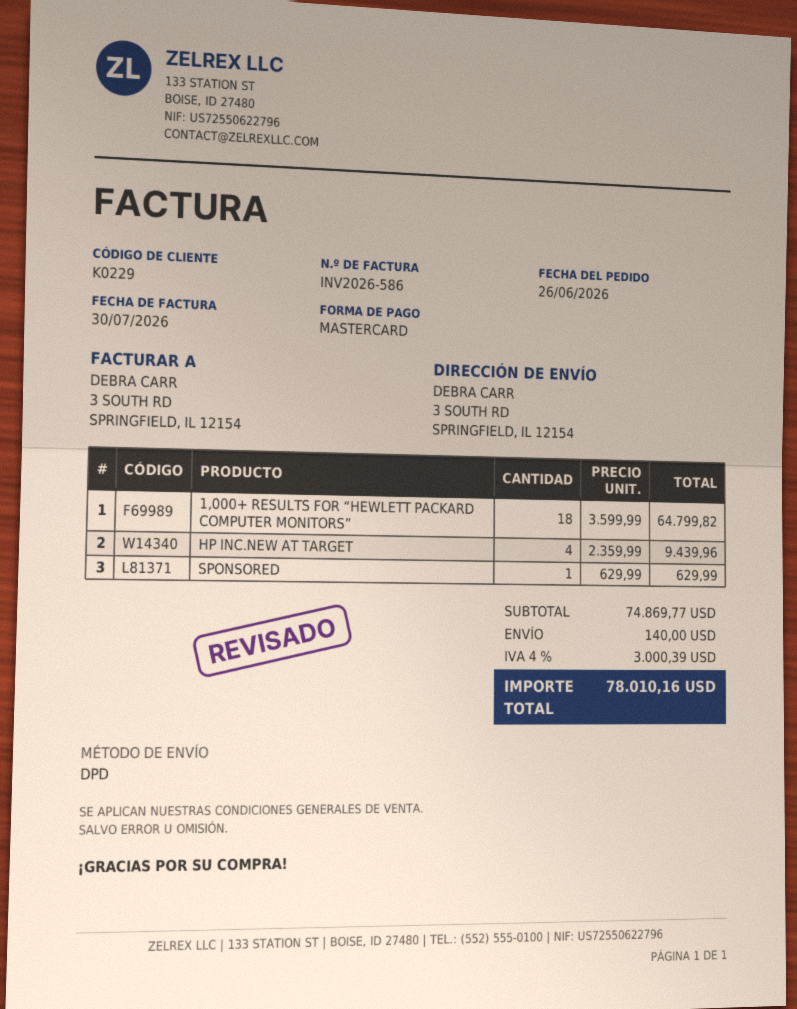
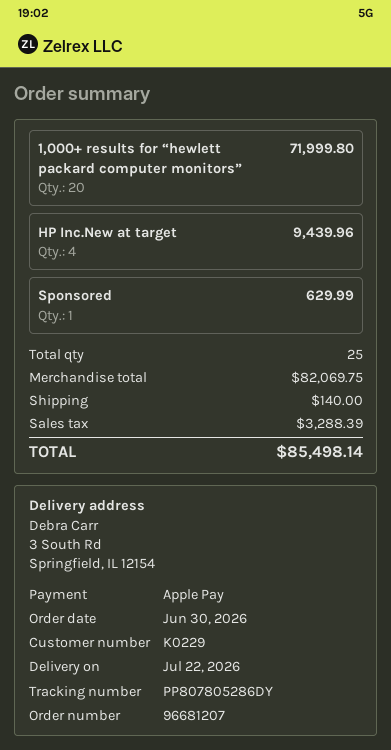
order date: 2026-06-26 -> 2026-06-30
payment method: Mastercard -> Apple Pay
1,000+ RESULTS FOR “HEWLETT PACKARD COMPUTER MONITORS”: 18 for 64799.82 -> 20 for 71999.80
subtotal: 74869.77 -> 82069.75
tax: 3000.39 -> 3288.39
total: 78010.16 -> 85498.14

